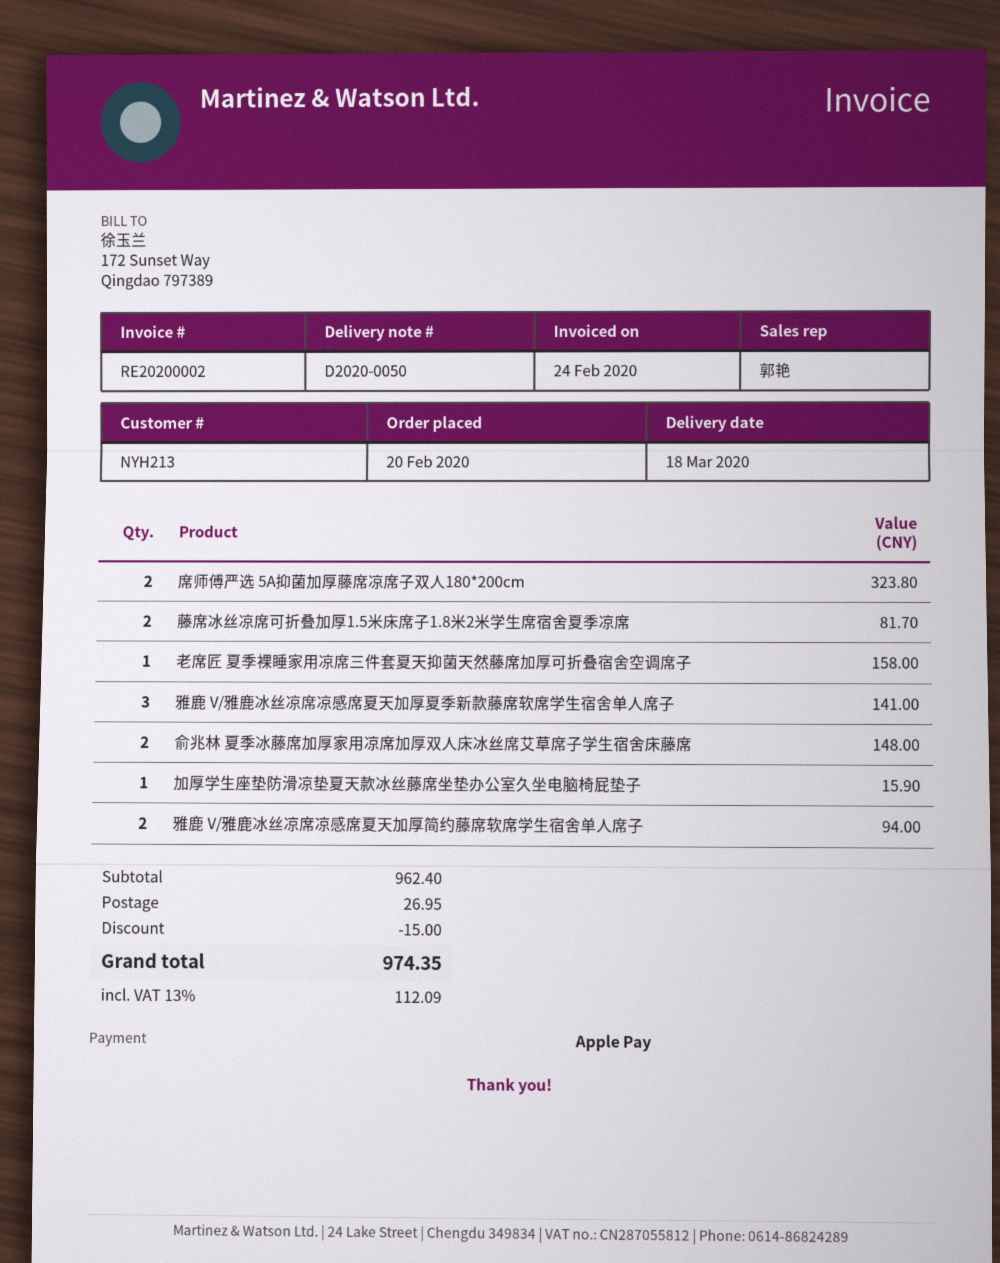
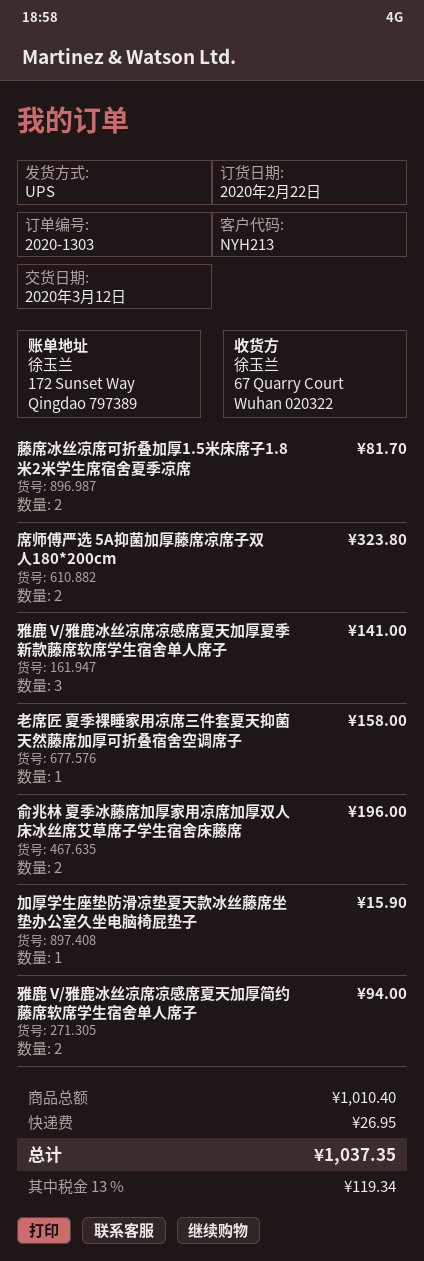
order date: 2020-02-20 -> 2020-02-22
delivery date: 2020-03-18 -> 2020-03-12
俞兆林 夏季冰藤席加厚家用凉席加厚双人床冰丝席艾草席子学生宿舍床藤席: 2 for 148.00 -> 2 for 196.00
subtotal: 962.40 -> 1010.40
discount: 15.00 -> none
tax: 13% = 112.09 -> 13% = 119.34
total: 974.35 -> 1037.35

